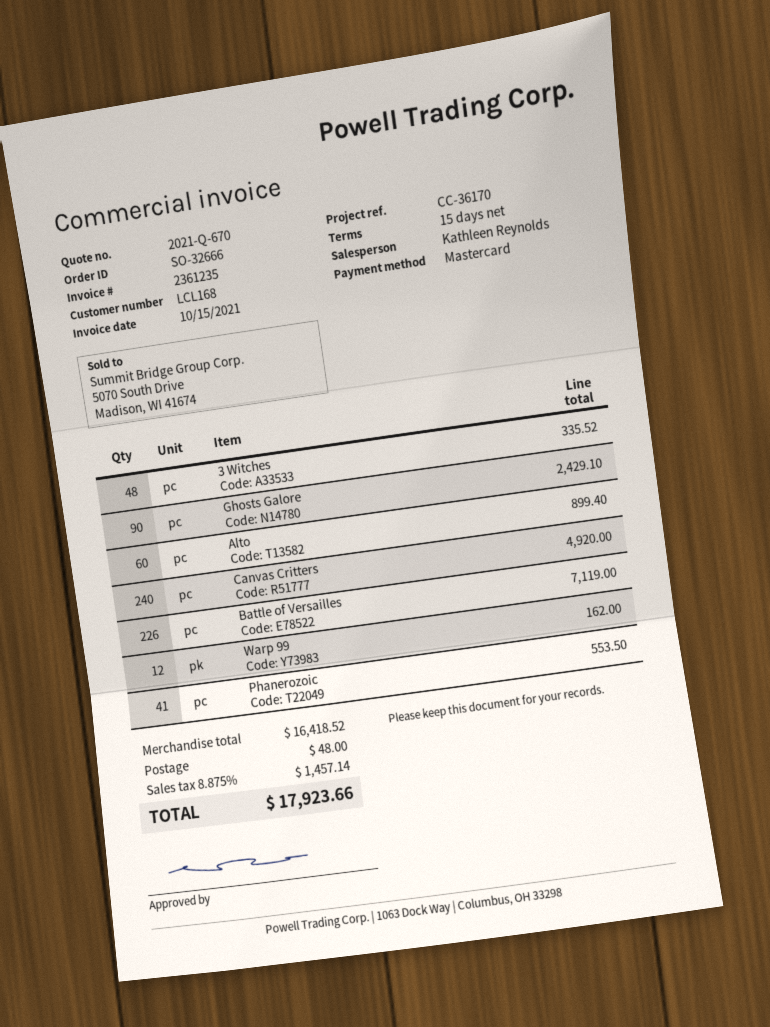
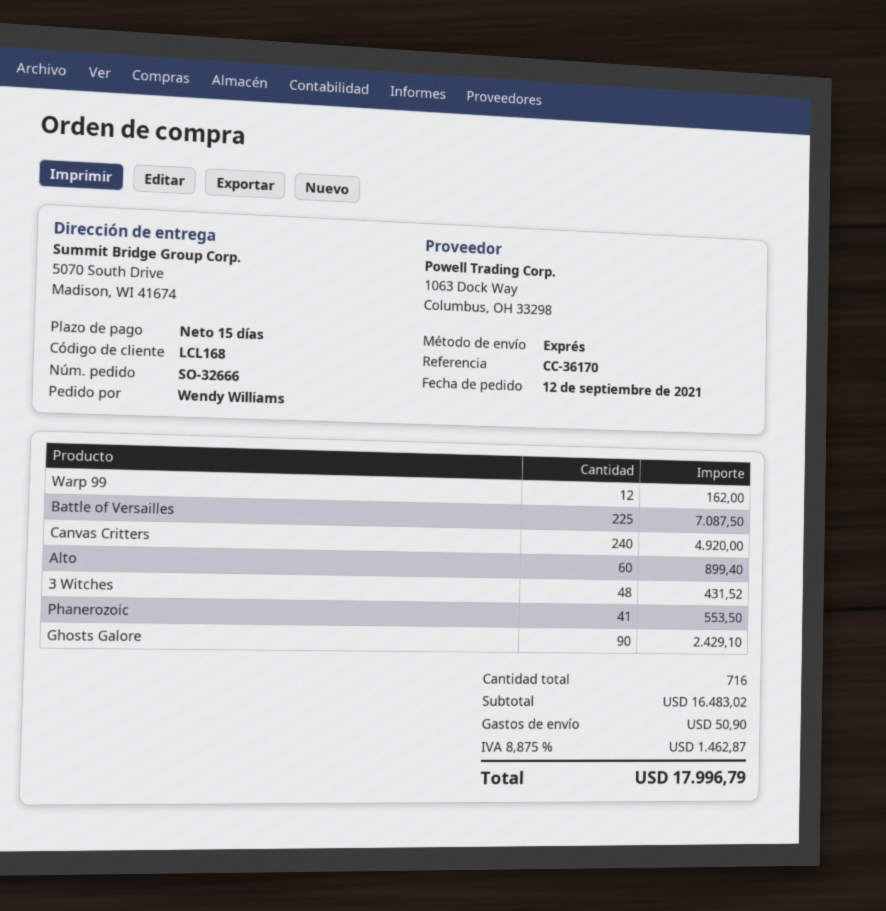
3 Witches: 48 for 335.52 -> 48 for 431.52
Battle of Versailles: 226 for 7119.00 -> 225 for 7087.50
subtotal: 16418.52 -> 16483.02
shipping: 48.00 -> 50.90
tax: 8.875% = 1457.14 -> 8.875% = 1462.87
total: 17923.66 -> 17996.79

